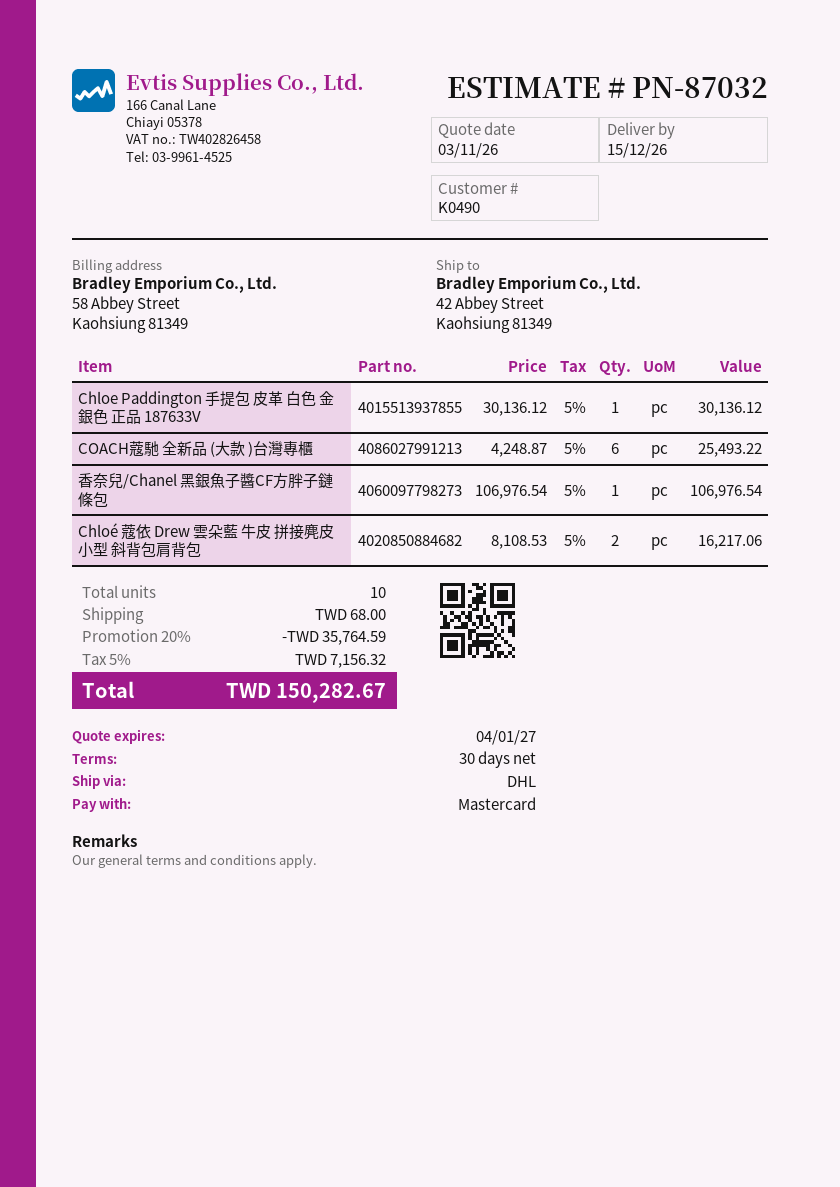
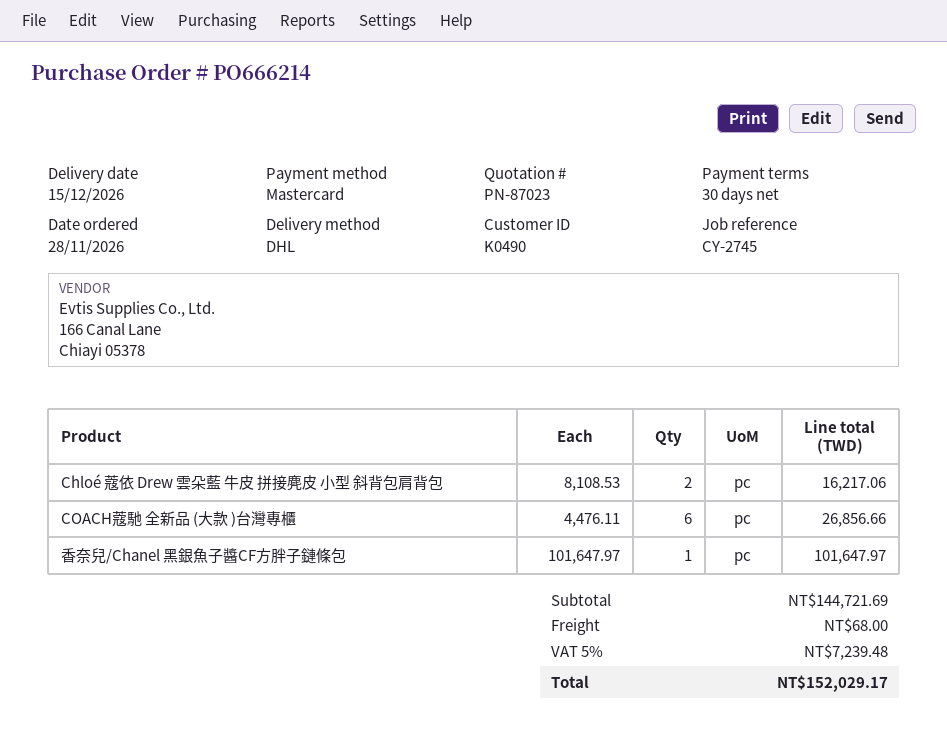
quote number: PN-87032 -> PN-87023
Chloe Paddington 手提包 皮革 白色 金 銀色 正品 187633V: 1 x 30136.12 = 30136.12 -> none
COACH蔻馳 全新品 (大款 )台灣專櫃: 6 x 4248.87 = 25493.22 -> 6 x 4476.11 = 26856.66
香奈兒/Chanel 黑銀魚子醬CF方胖子鏈條包: 1 x 106976.54 = 106976.54 -> 1 x 101647.97 = 101647.97
discount: 20% = 35764.59 -> none
tax: 5% = 7156.32 -> 5% = 7239.48
total: 150282.67 -> 152029.17

